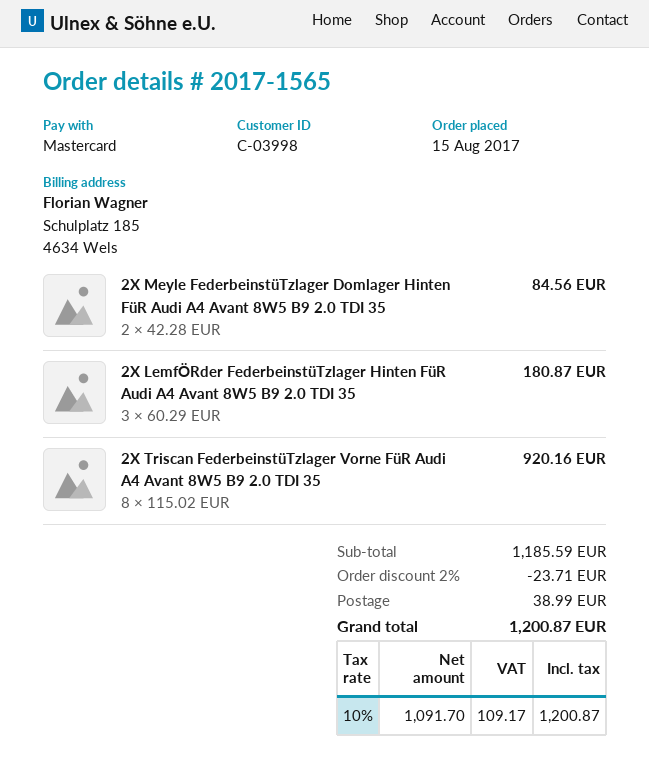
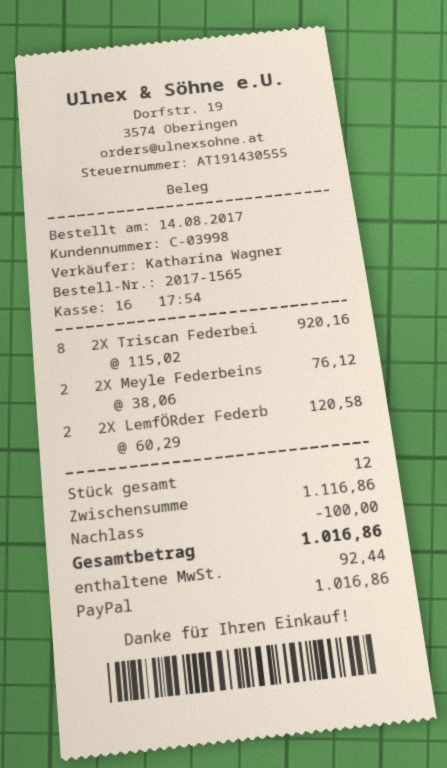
order date: 2017-08-15 -> 2017-08-14
payment method: Mastercard -> PayPal
2X Meyle FederbeinstüTzlager Domlager Hinten FüR Audi A4 Avant 8W5 B9 2.0 TDI 35: 2 x 42.28 = 84.56 -> 2 x 38.06 = 76.12
2X LemfÖRder FederbeinstüTzlager Hinten FüR Audi A4 Avant 8W5 B9 2.0 TDI 35: 3 x 60.29 = 180.87 -> 2 x 60.29 = 120.58
subtotal: 1185.59 -> 1116.86
discount: 23.71 -> 100.00
shipping: 38.99 -> none
tax: 109.17 -> 92.44
total: 1200.87 -> 1016.86

